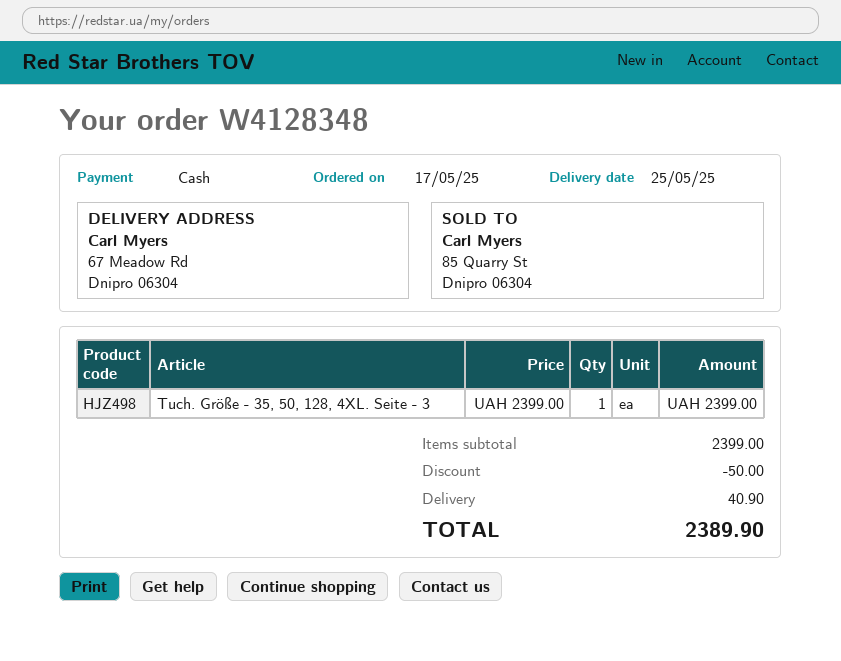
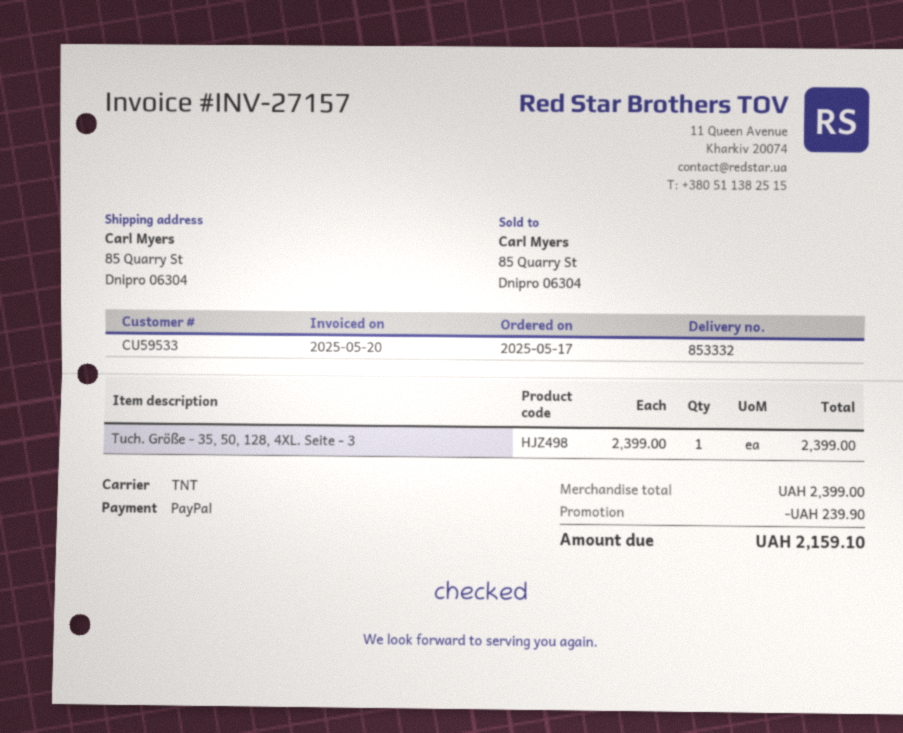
payment method: cash -> PayPal
ship to: 67 Meadow Rd, Dnipro 06304 -> 85 Quarry St, Dnipro 06304
discount: 50.00 -> 239.90
shipping: 40.90 -> none
total: 2389.90 -> 2159.10

